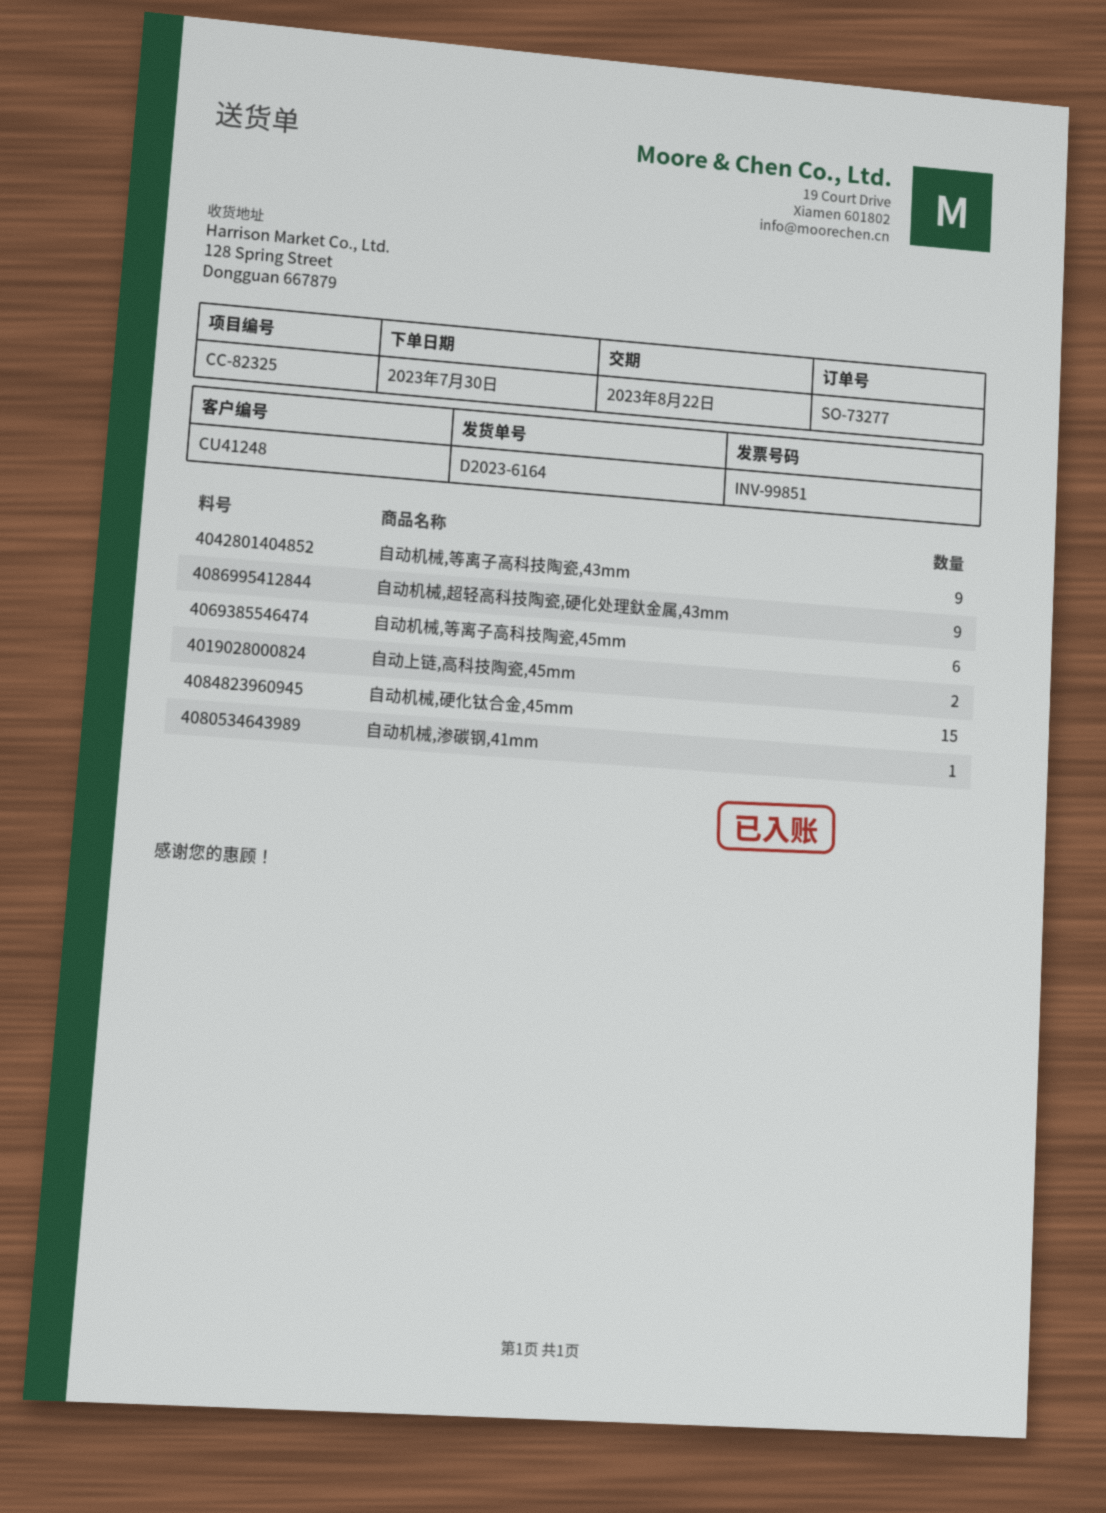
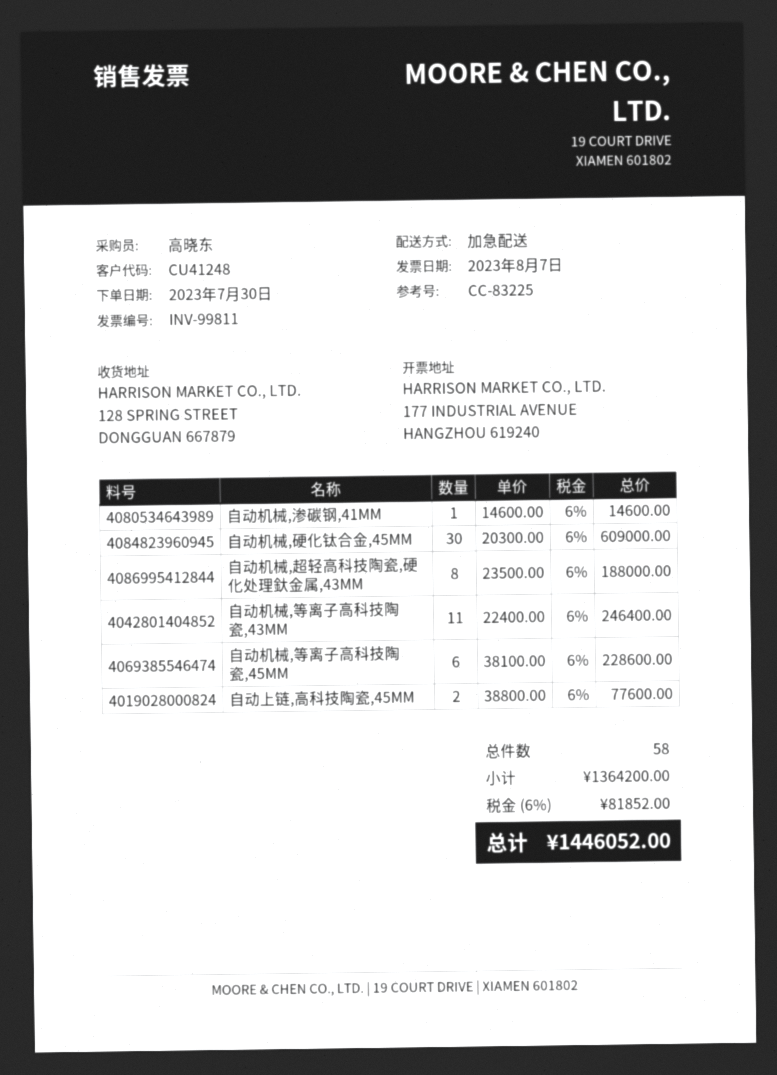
invoice number: INV-99851 -> INV-99811
reference: CC-82325 -> CC-83225
自动机械,等离子高科技陶瓷,43mm: 9 -> 11
自动机械,超轻高科技陶瓷,硬化处理釱金属,43mm: 9 -> 8
自动机械,硬化钛合金,45mm: 15 -> 30

